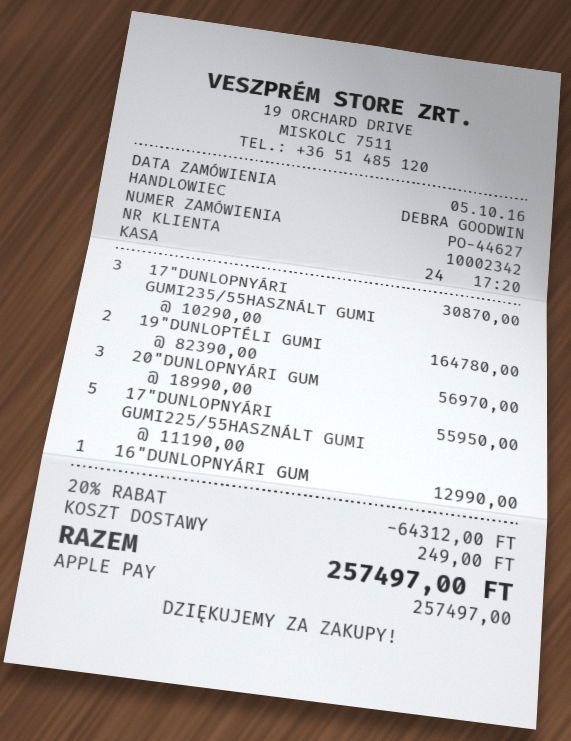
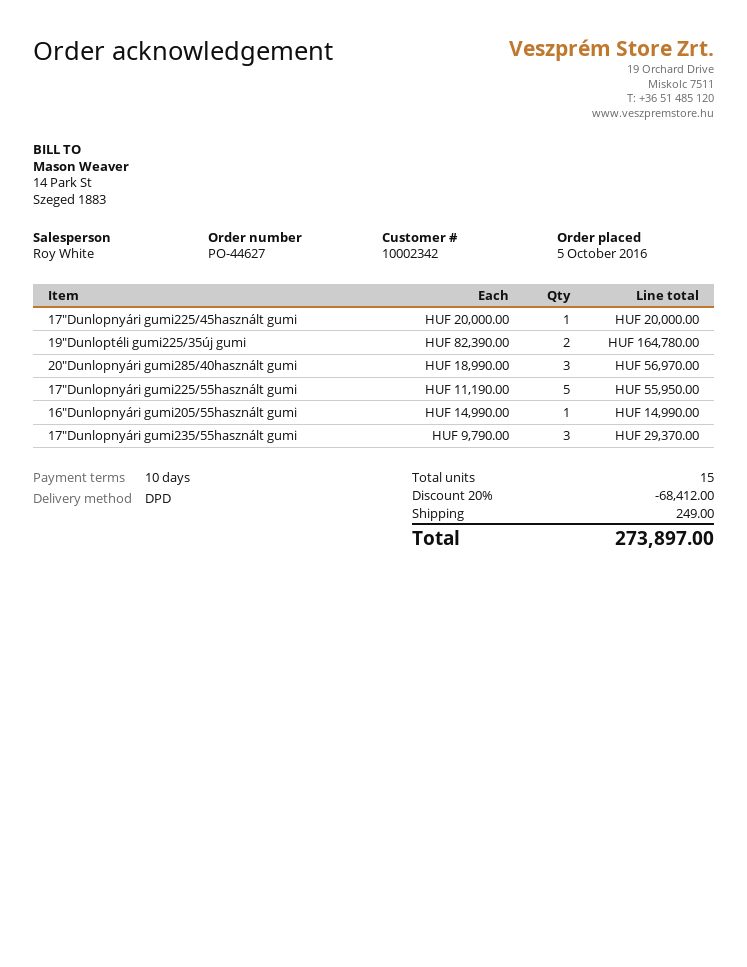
sales rep: DEBRA GOODWIN -> Roy White
17"DUNLOPNYÁRI GUMI235/55HASZNÁLT GUMI: 3 x 10290.00 = 30870.00 -> 3 x 9790.00 = 29370.00
16"DUNLOPNYÁRI GUM: 1 x 12990.00 = 12990.00 -> 1 x 14990.00 = 14990.00
17"Dunlopnyári gumi225/45használt gumi: none -> 1 x 20000.00 = 20000.00
discount: 20% = 64312.00 -> 20% = 68412.00
total: 257497.00 -> 273897.00

